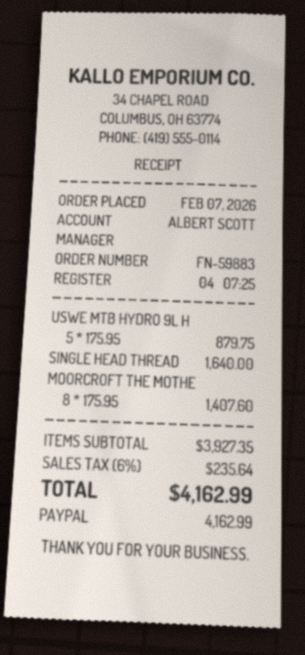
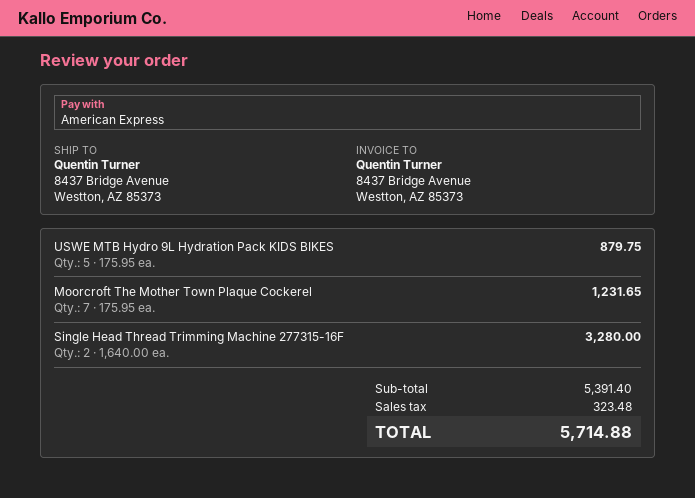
payment method: PayPal -> American Express
SINGLE HEAD THREAD: 1 x 1640.00 = 1640.00 -> 2 x 1640.00 = 3280.00
MOORCROFT THE MOTHE: 8 x 175.95 = 1407.60 -> 7 x 175.95 = 1231.65
subtotal: 3927.35 -> 5391.40
tax: 235.64 -> 323.48
total: 4162.99 -> 5714.88

